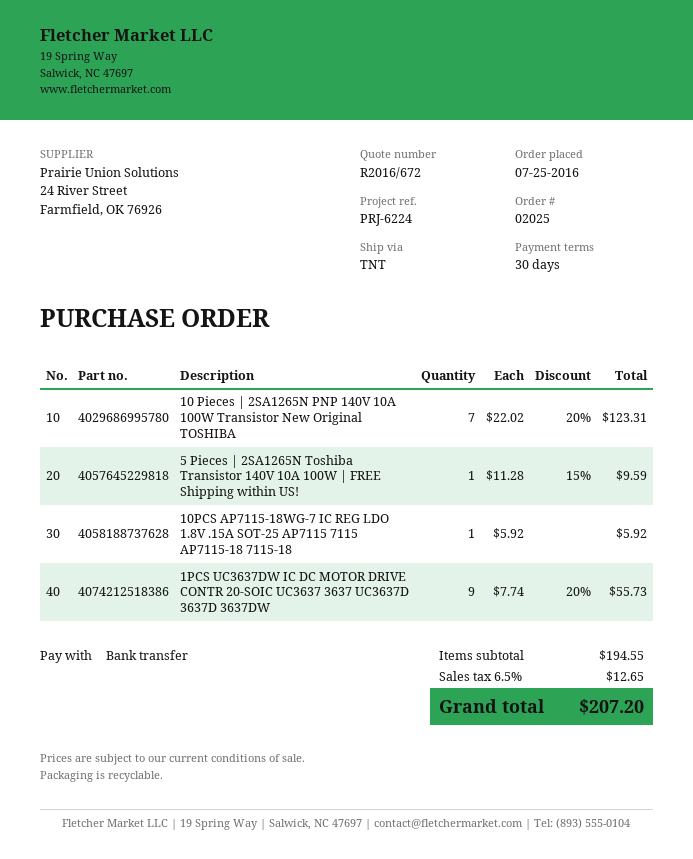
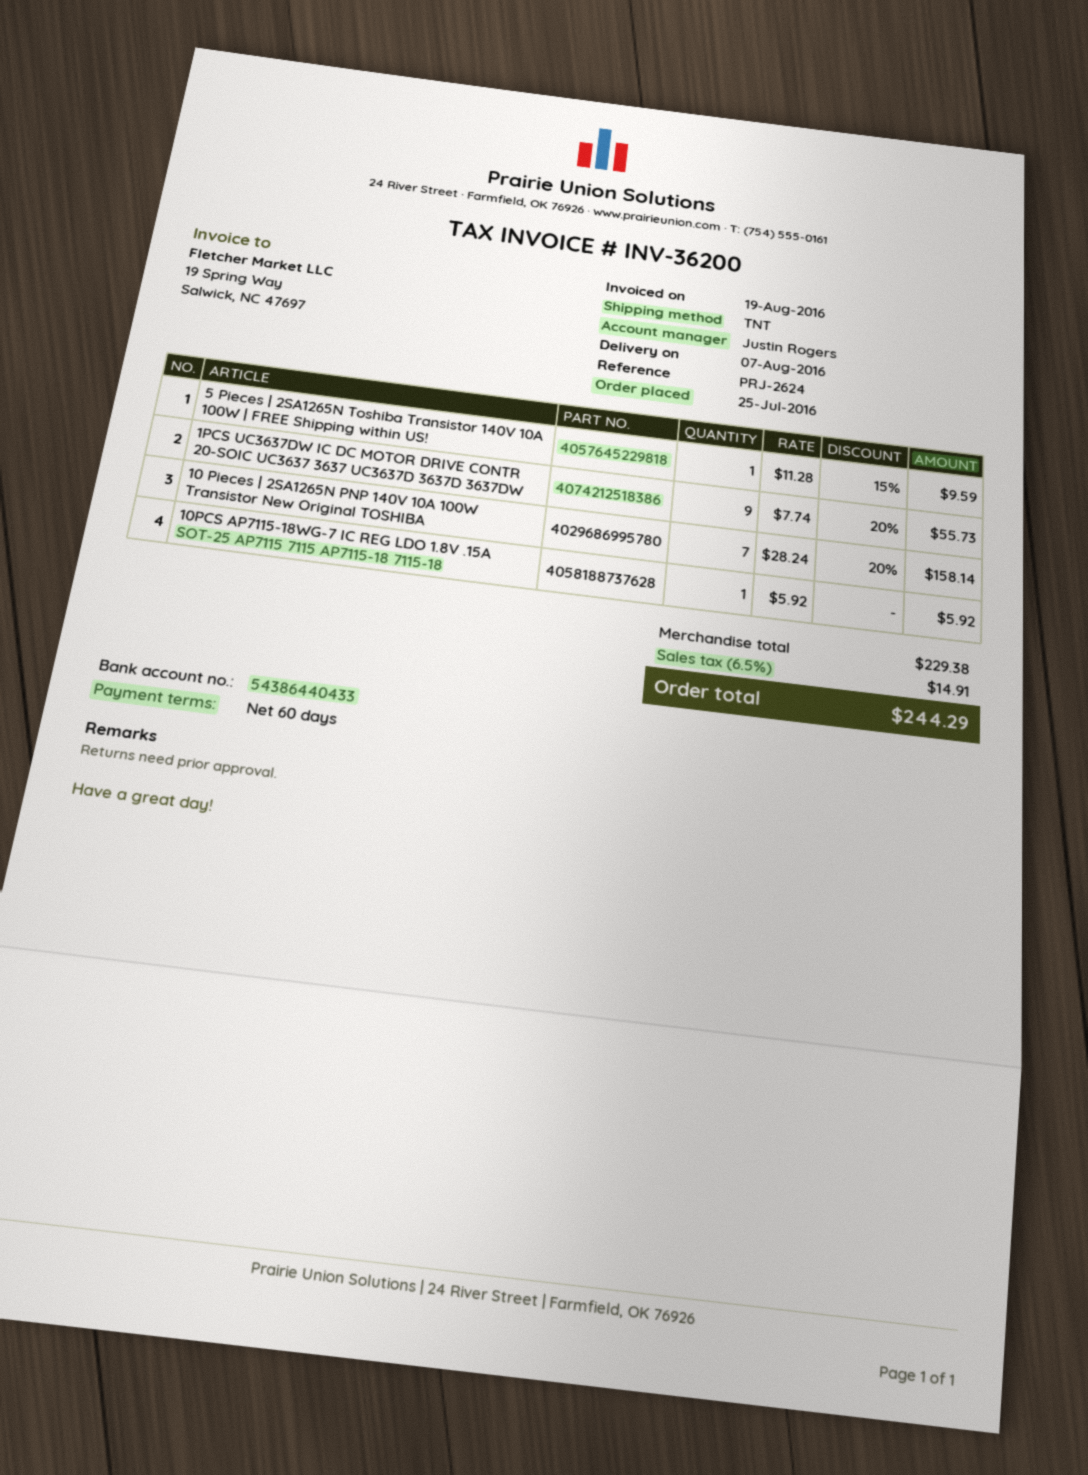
payment terms: 30 days -> 60 days
reference: PRJ-6224 -> PRJ-2624
10 Pieces | 2SA1265N PNP 140V 10A 100W Transistor New Original TOSHIBA: 7 x 22.02 - 20% = 123.31 -> 7 x 28.24 - 20% = 158.14
subtotal: 194.55 -> 229.38
tax: 6.5% = 12.65 -> 6.5% = 14.91
total: 207.20 -> 244.29

